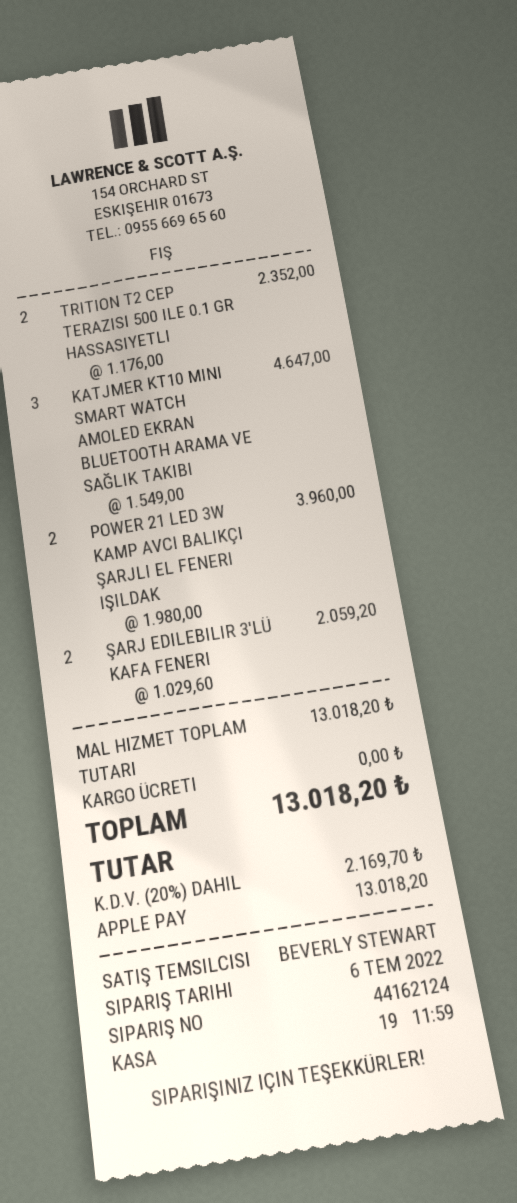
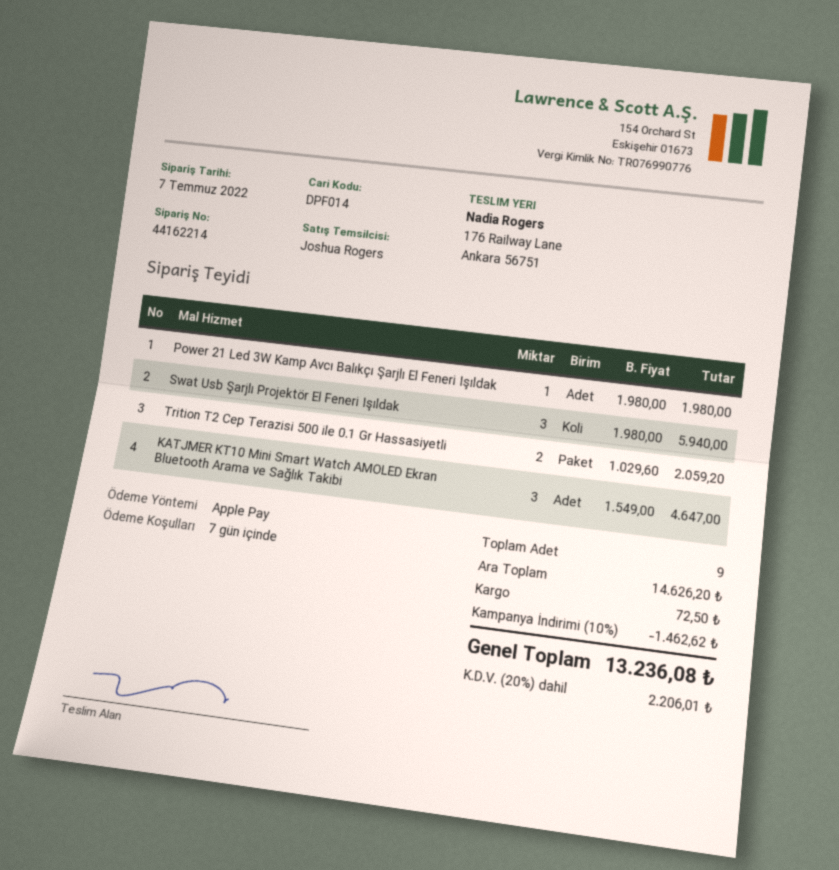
order number: 44162124 -> 44162214
order date: 2022-07-06 -> 2022-07-07
sales rep: BEVERLY STEWART -> Joshua Rogers
TRITION T2 CEP TERAZISI 500 ILE 0.1 GR HASSASIYETLI: 2 x 1176.00 = 2352.00 -> 2 x 1029.60 = 2059.20
POWER 21 LED 3W KAMP AVCI BALIKÇI ŞARJLI EL FENERI IŞILDAK: 2 x 1980.00 = 3960.00 -> 1 x 1980.00 = 1980.00
ŞARJ EDILEBILIR 3'LÜ KAFA FENERI: 2 x 1029.60 = 2059.20 -> none
Swat Usb Şarjlı Projektör El Feneri Işıldak: none -> 3 x 1980.00 = 5940.00
subtotal: 13018.20 -> 14626.20
discount: none -> 10% = 1462.62
shipping: 0.00 -> 72.50
tax: 20% = 2169.70 -> 20% = 2206.01
total: 13018.20 -> 13236.08

